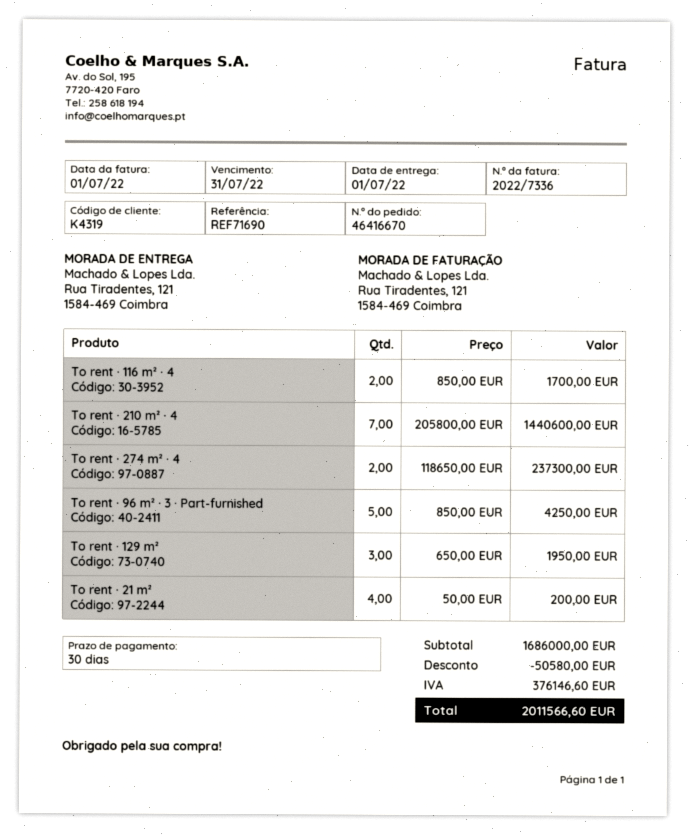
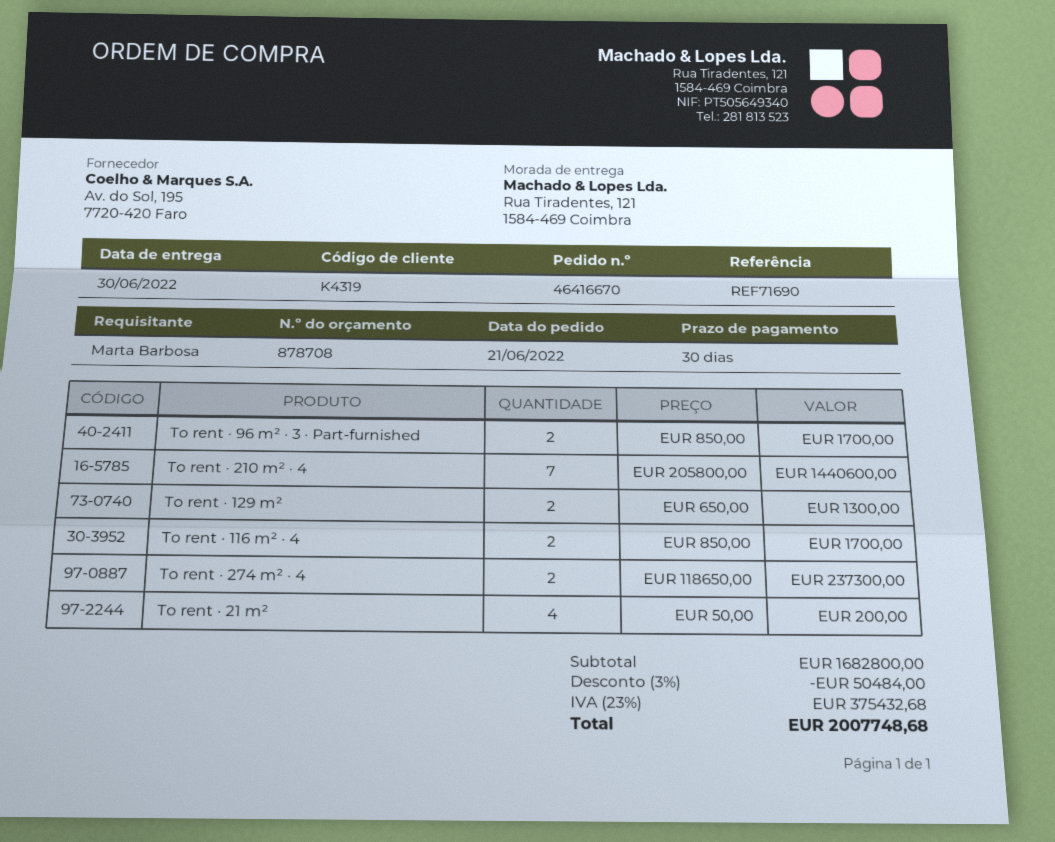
delivery date: 2022-07-01 -> 2022-06-30
To rent · 96 m² · 3 · Part-furnished: 5 x 850.00 = 4250.00 -> 2 x 850.00 = 1700.00
To rent · 129 m²: 3 x 650.00 = 1950.00 -> 2 x 650.00 = 1300.00
subtotal: 1686000.00 -> 1682800.00
discount: 50580.00 -> 50484.00
tax: 376146.60 -> 375432.68
total: 2011566.60 -> 2007748.68

